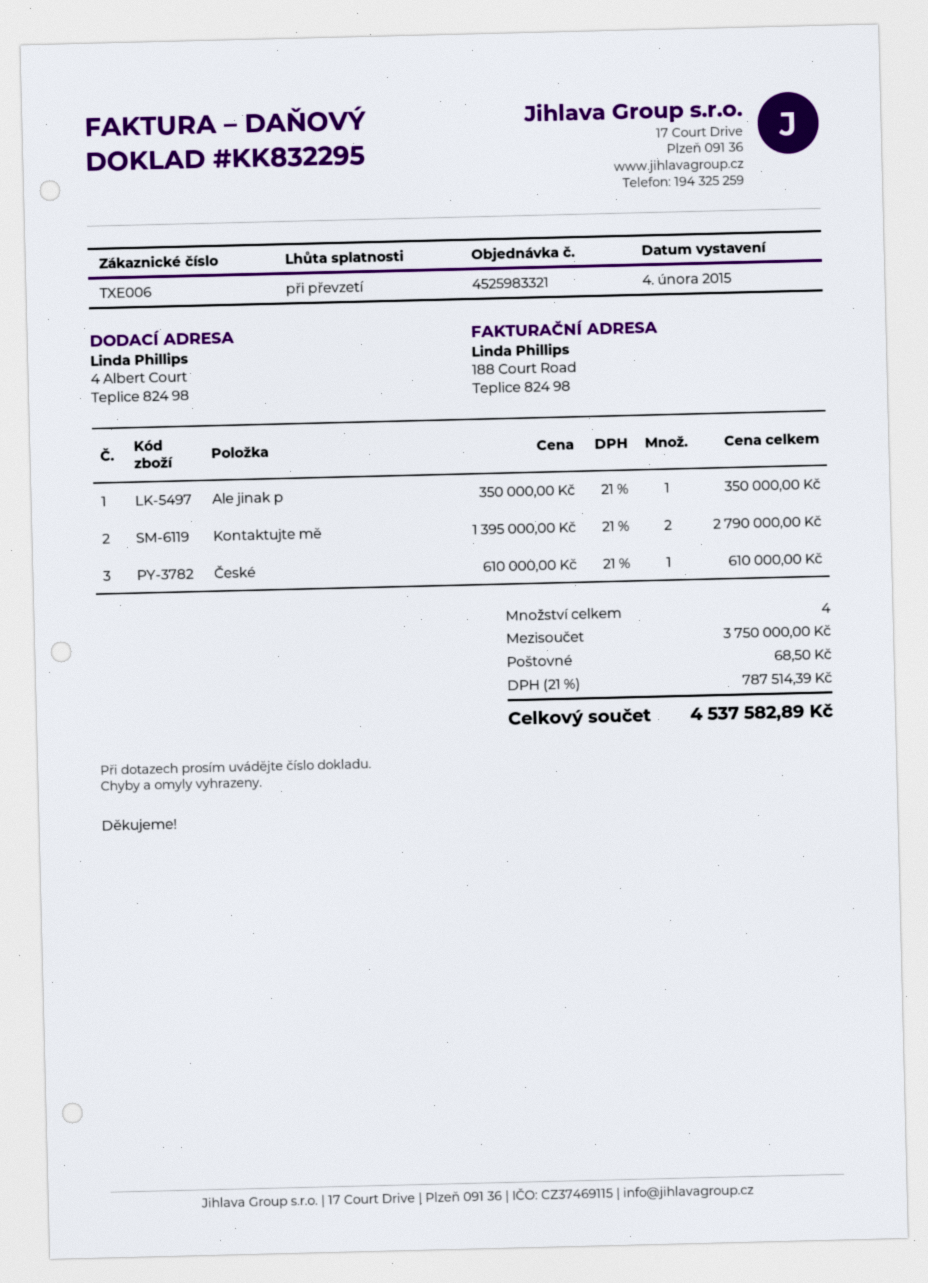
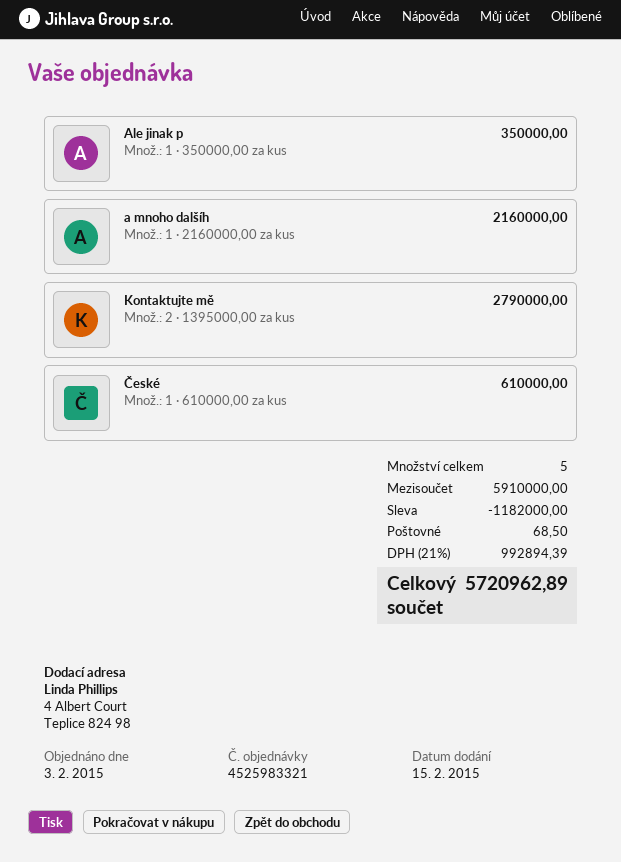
a mnoho dalšíh: none -> 1 x 2160000.00 = 2160000.00
total quantity: 4 -> 5
subtotal: 3750000.00 -> 5910000.00
discount: none -> 1182000.00
tax: 21% = 787514.39 -> 21% = 992894.39
total: 4537582.89 -> 5720962.89

